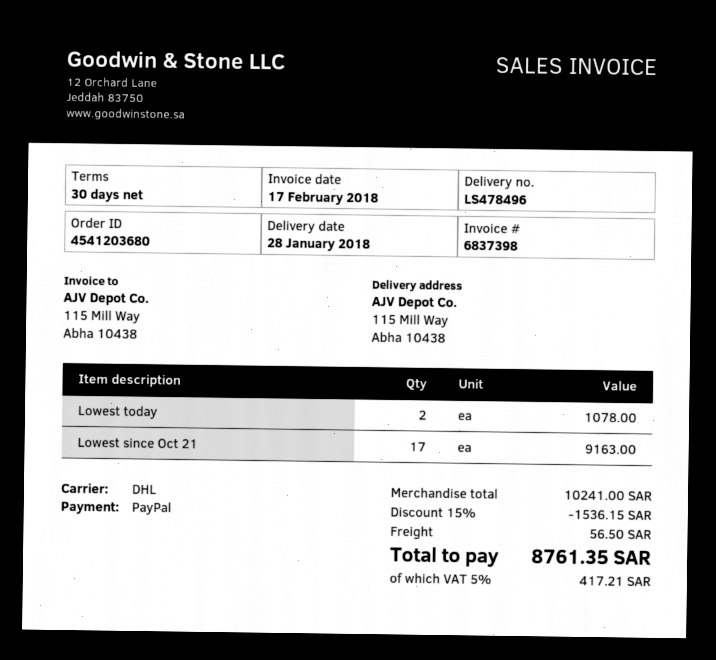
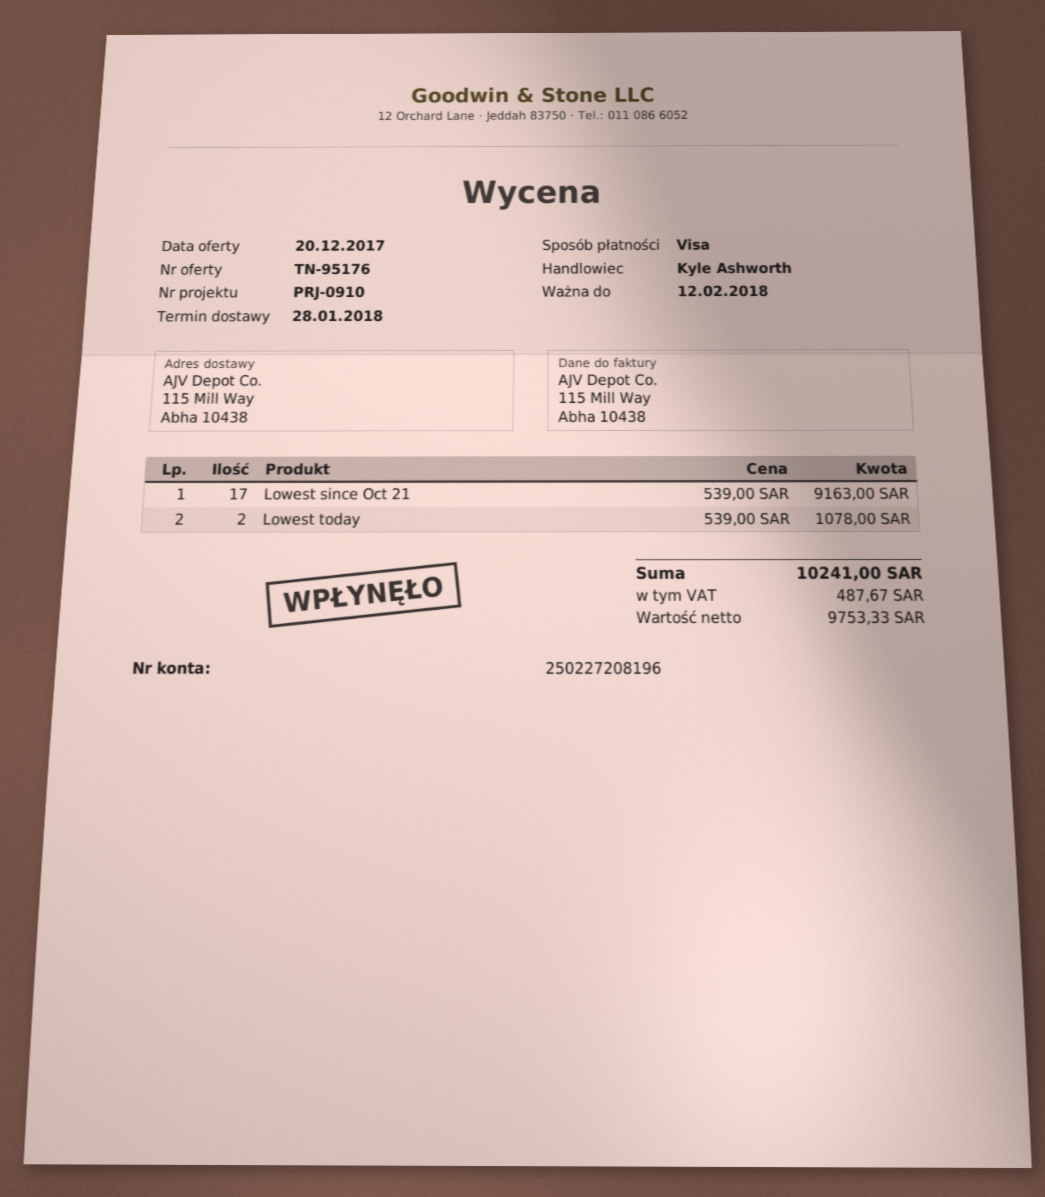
payment method: PayPal -> Visa
discount: 15% = 1536.15 -> none
shipping: 56.50 -> none
tax: 417.21 -> 487.67
total: 8761.35 -> 10241.00

